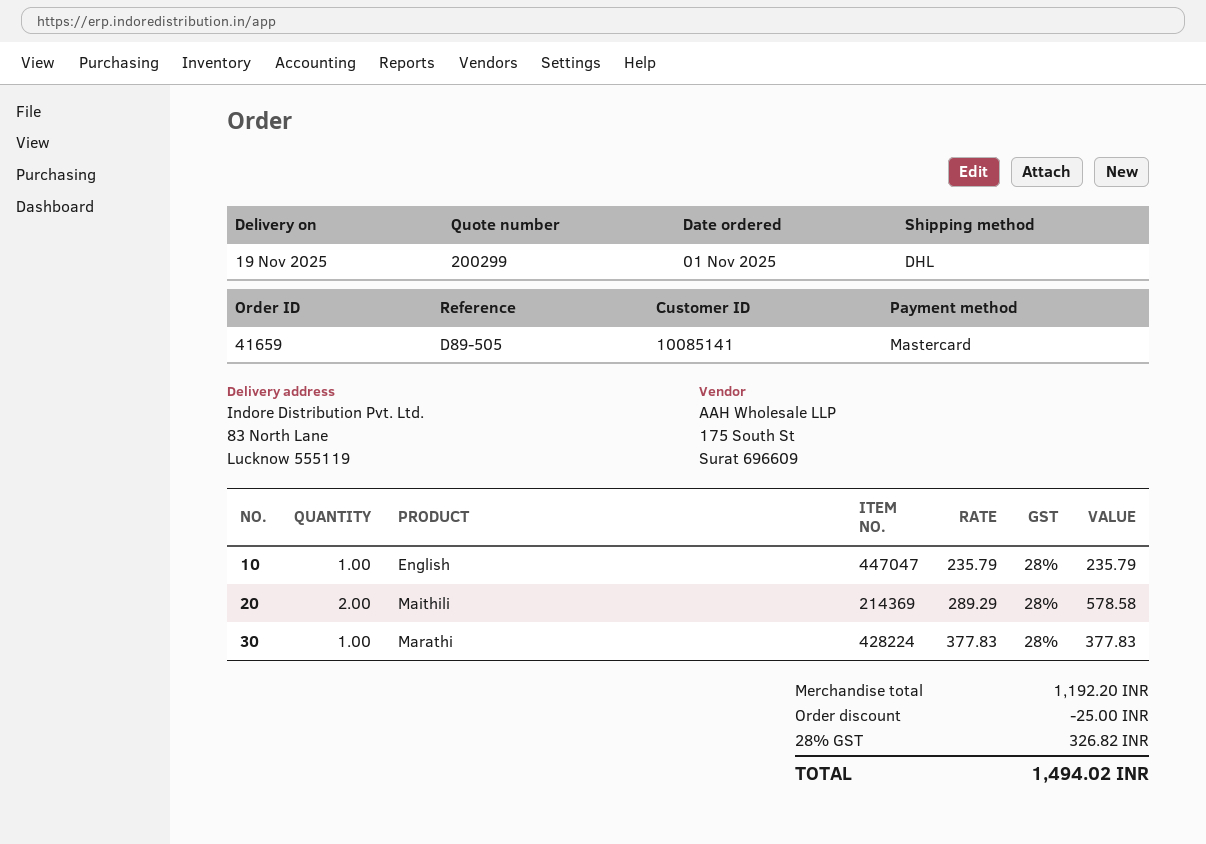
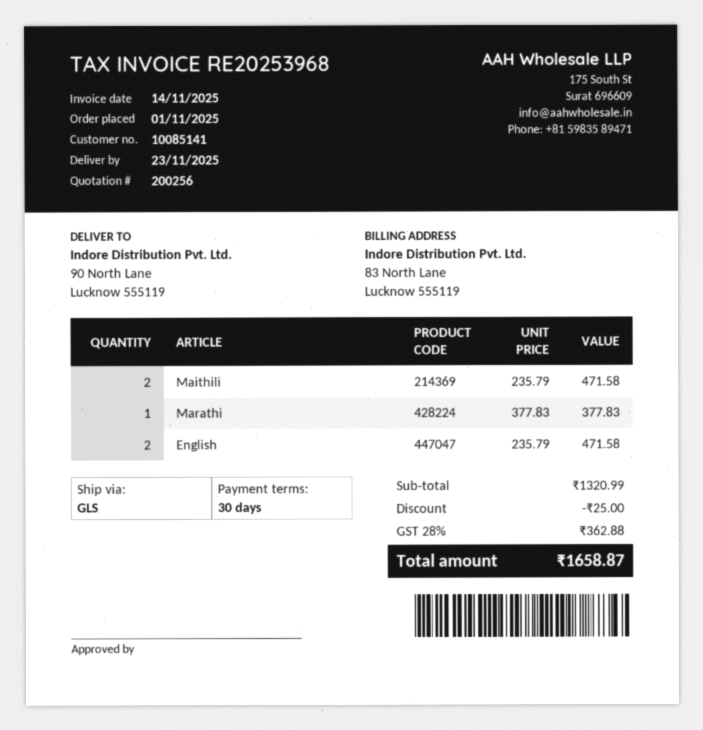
quote number: 200299 -> 200256
delivery date: 2025-11-19 -> 2025-11-23
shipping method: DHL -> GLS
ship to: 83 North Lane, Lucknow 555119 -> 90 North Lane, Lucknow 555119
English: 1 x 235.79 = 235.79 -> 2 x 235.79 = 471.58
Maithili: 2 x 289.29 = 578.58 -> 2 x 235.79 = 471.58
subtotal: 1192.20 -> 1320.99
tax: 28% = 326.82 -> 28% = 362.88
total: 1494.02 -> 1658.87

